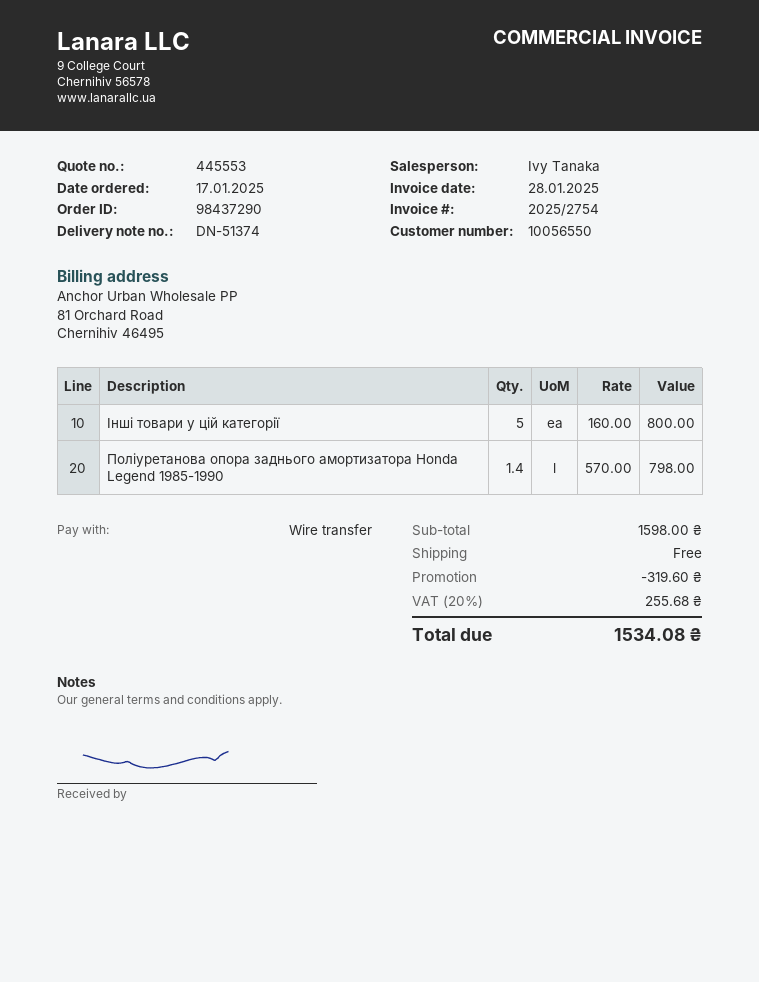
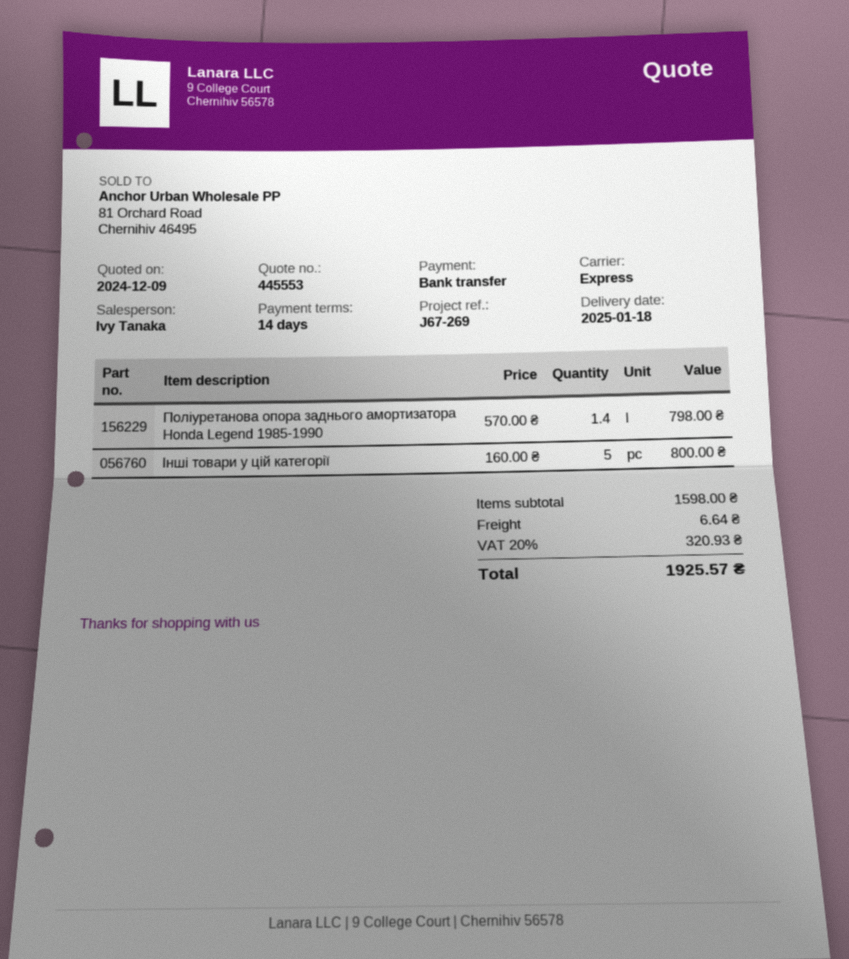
discount: 319.60 -> none
shipping: 0.00 -> 6.64
tax: 20% = 255.68 -> 20% = 320.93
total: 1534.08 -> 1925.57

